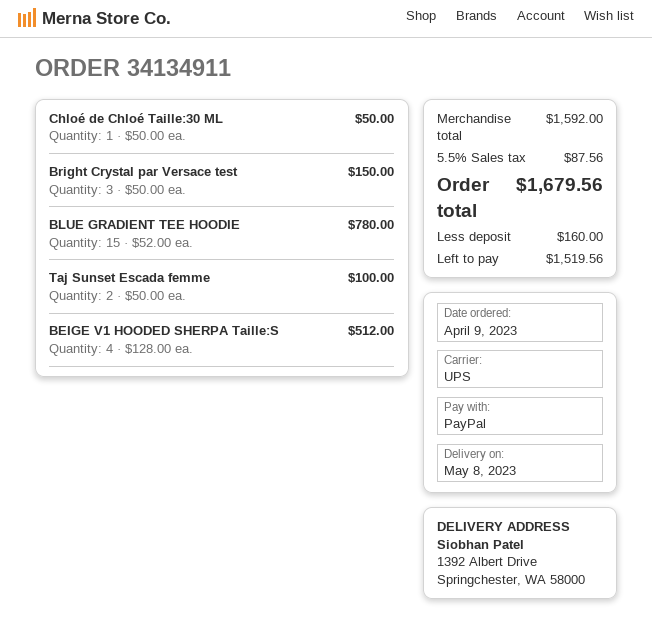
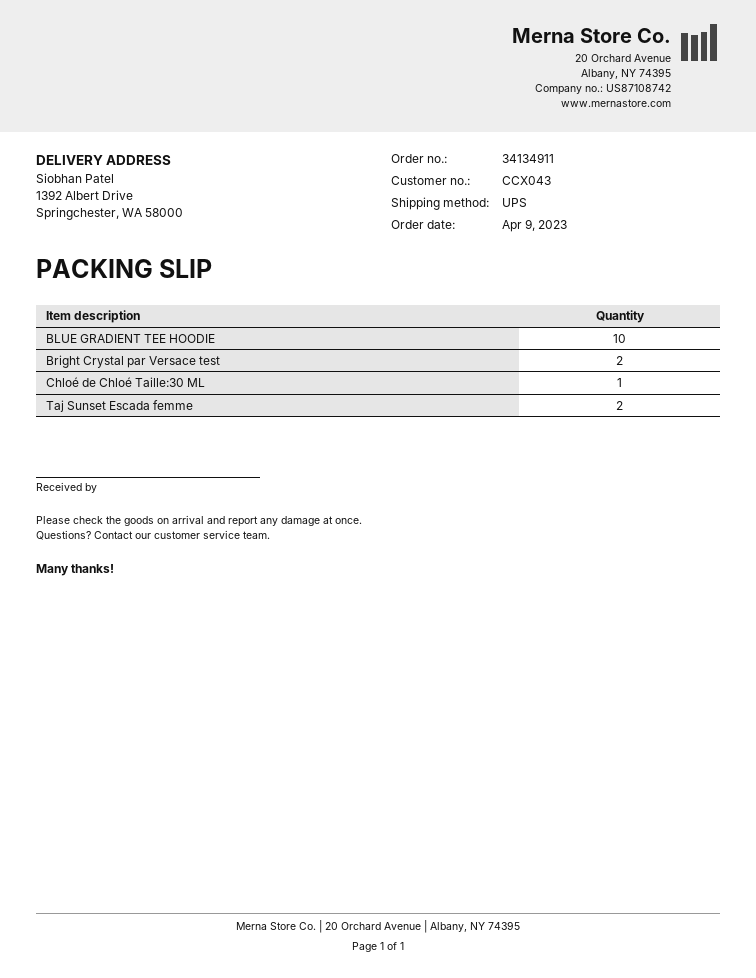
Bright Crystal par Versace test: 3 -> 2
BLUE GRADIENT TEE HOODIE: 15 -> 10
BEIGE V1 HOODED SHERPA Taille:S: 4 -> none

